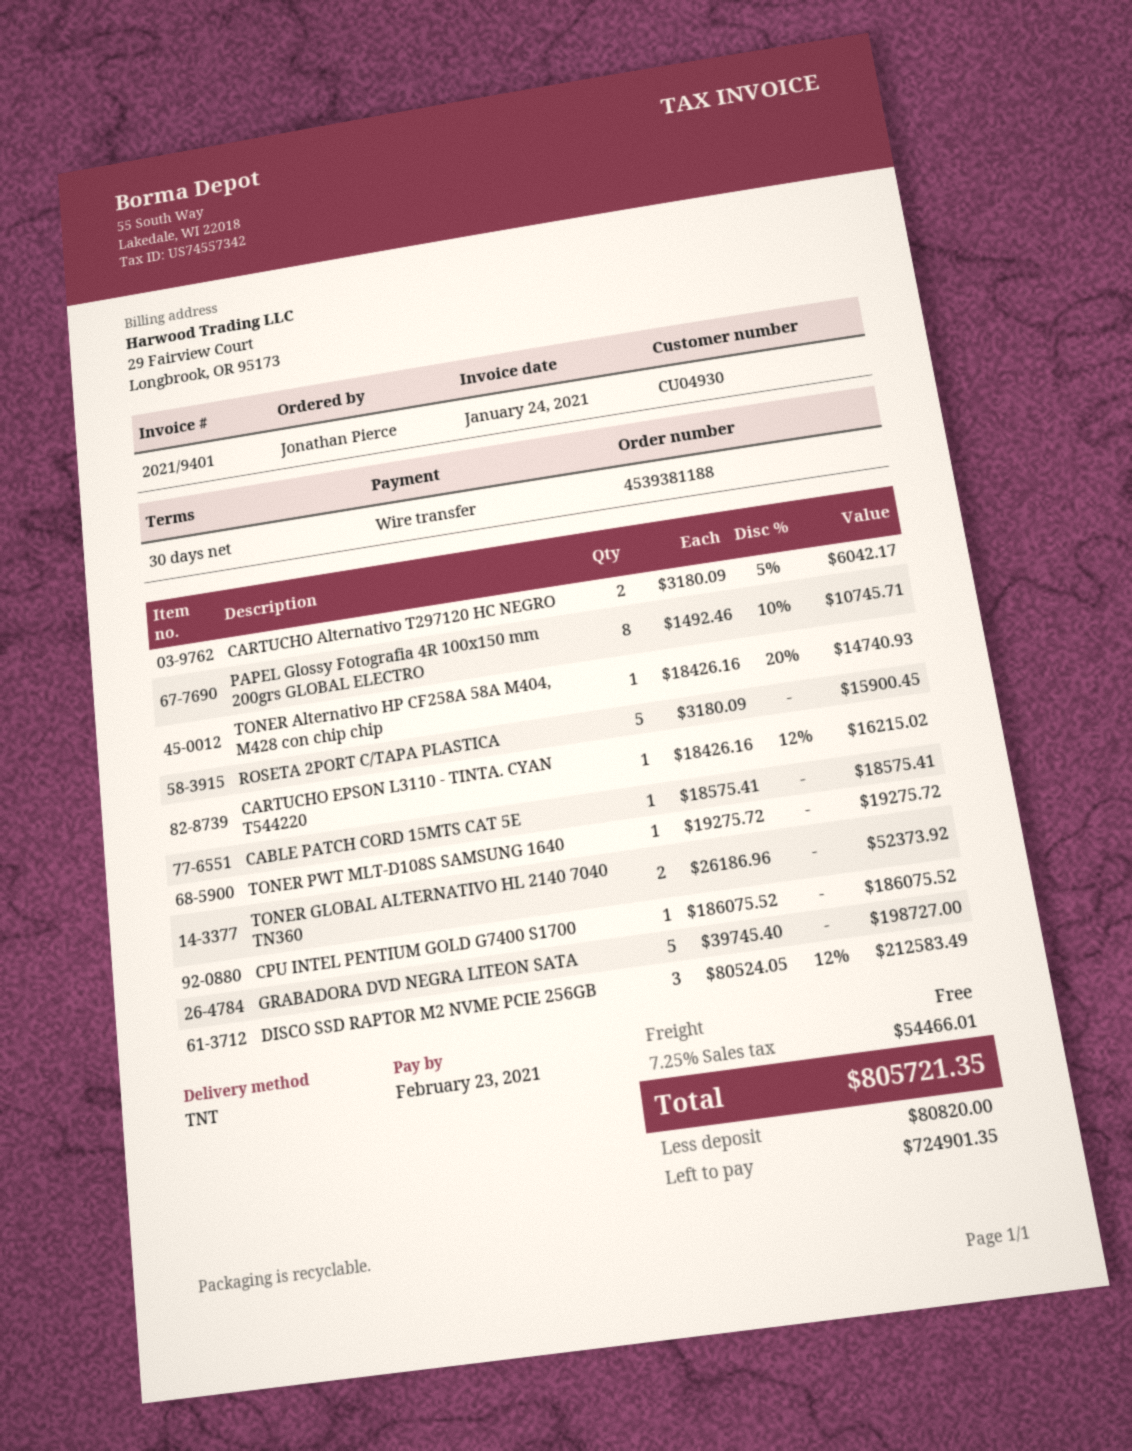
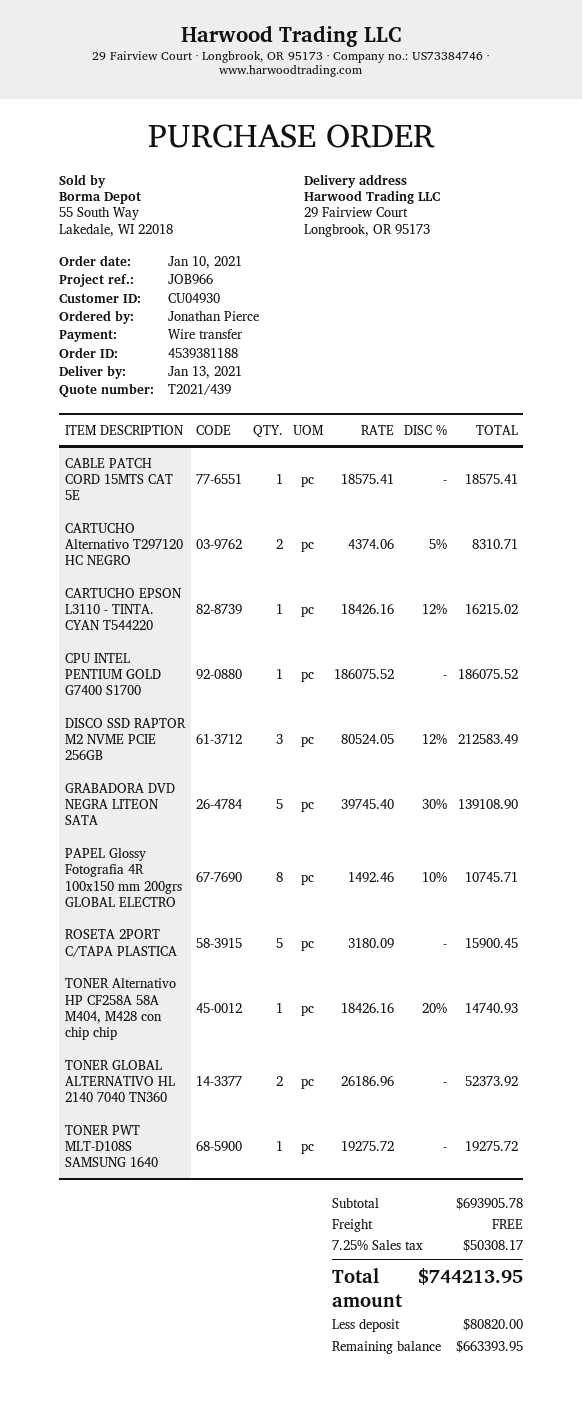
CARTUCHO Alternativo T297120 HC NEGRO: 2 x 3180.09 - 5% = 6042.17 -> 2 x 4374.06 - 5% = 8310.71
GRABADORA DVD NEGRA LITEON SATA: 5 x 39745.40 = 198727.00 -> 5 x 39745.40 - 30% = 139108.90
tax: 7.25% = 54466.01 -> 7.25% = 50308.17
total: 805721.35 -> 744213.95
balance: 724901.35 -> 663393.95

